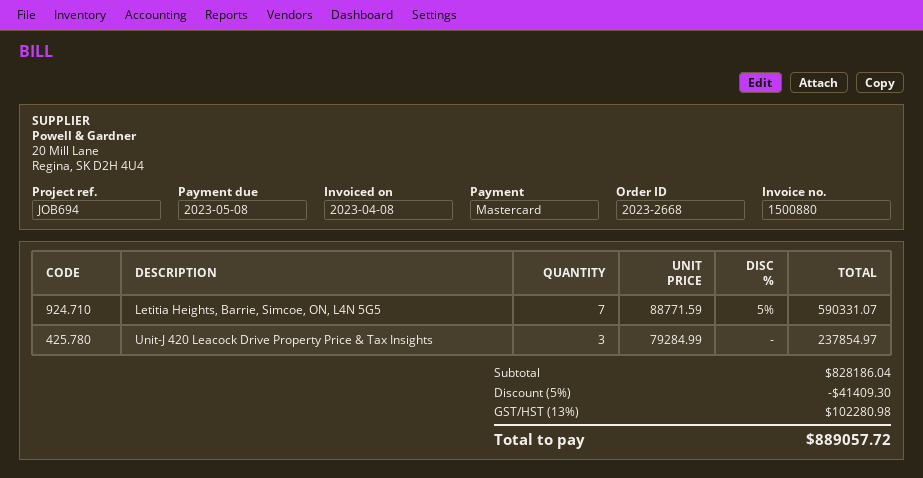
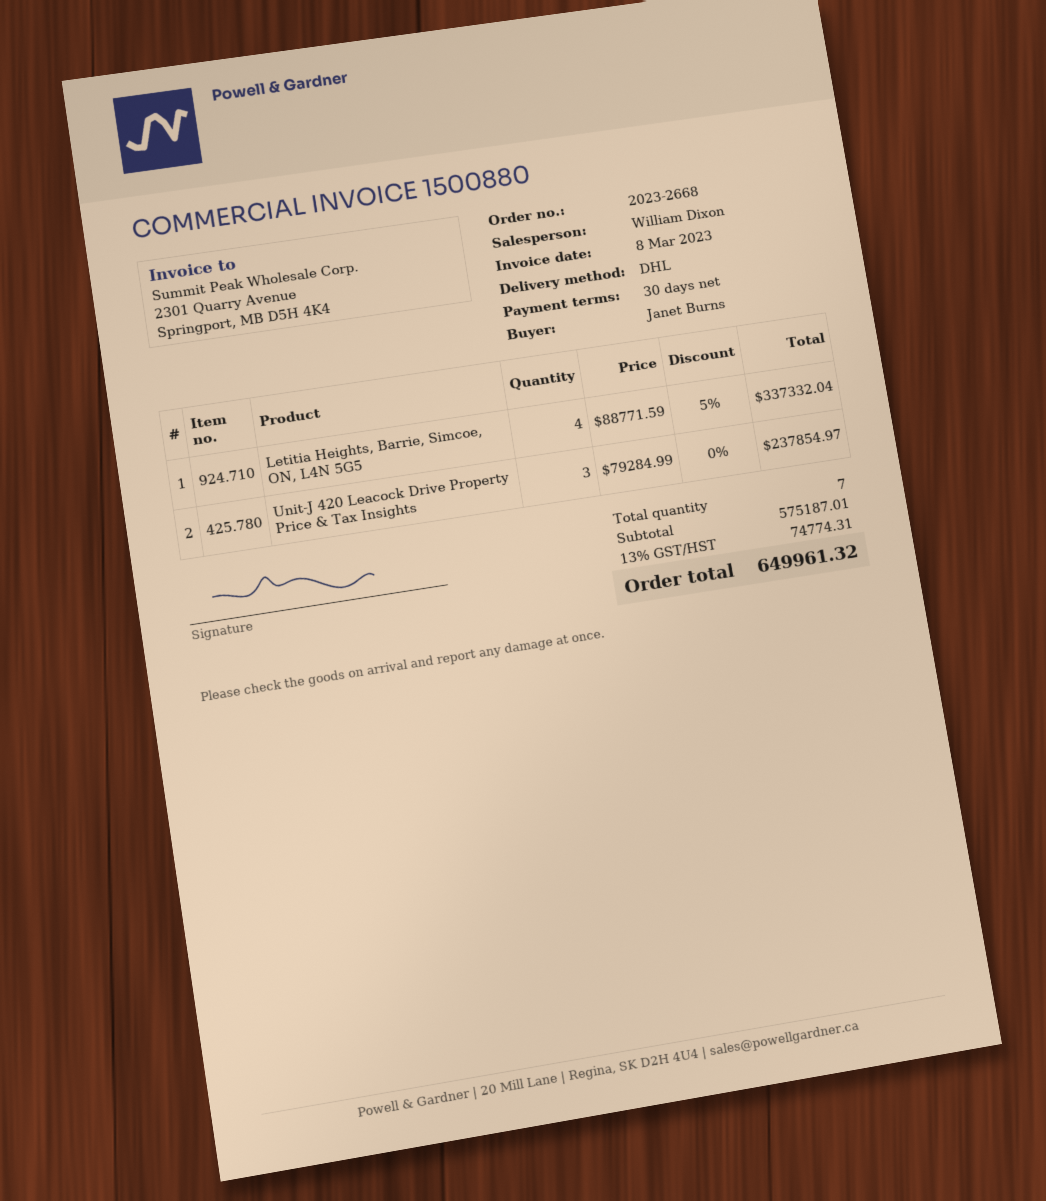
invoice date: 2023-04-08 -> 2023-03-08
Letitia Heights, Barrie, Simcoe, ON, L4N 5G5: 7 x 88771.59 - 5% = 590331.07 -> 4 x 88771.59 - 5% = 337332.04
subtotal: 828186.04 -> 575187.01
discount: 5% = 41409.30 -> none
tax: 13% = 102280.98 -> 13% = 74774.31
total: 889057.72 -> 649961.32

